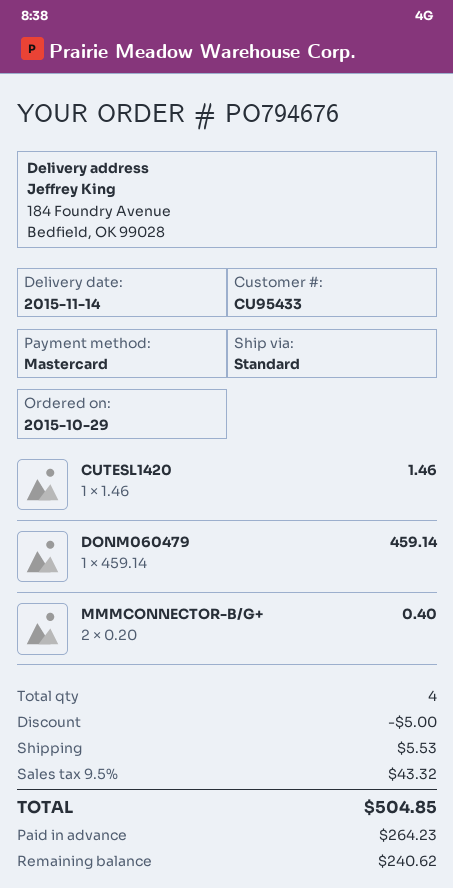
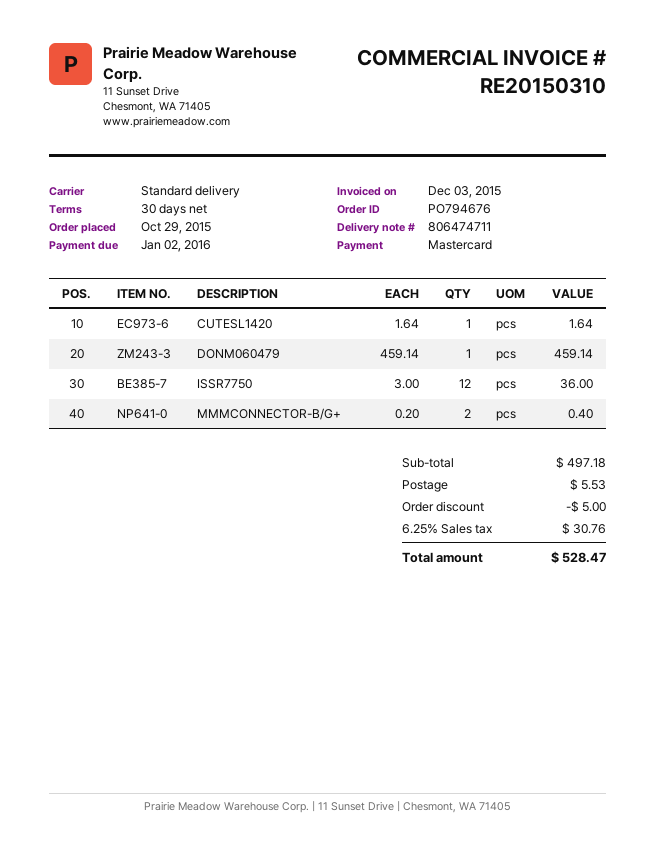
CUTESL1420: 1 x 1.46 = 1.46 -> 1 x 1.64 = 1.64
ISSR7750: none -> 12 x 3.00 = 36.00
tax: 9.5% = 43.32 -> 6.25% = 30.76
total: 504.85 -> 528.47

